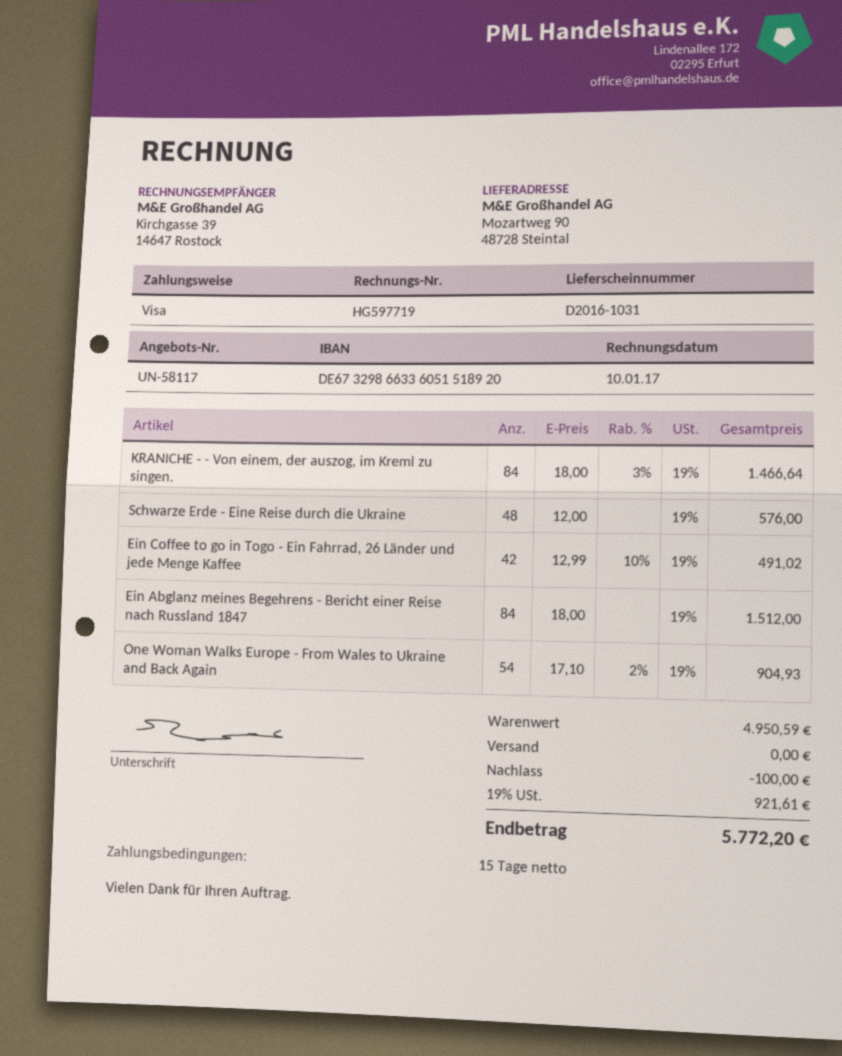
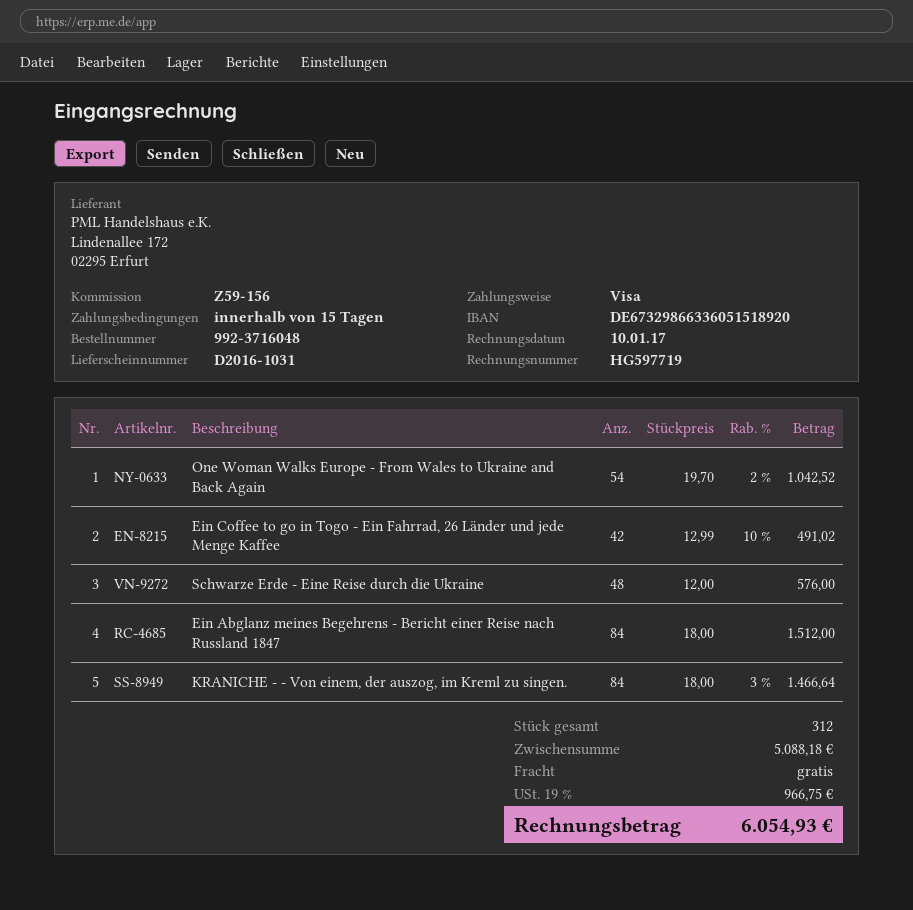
One Woman Walks Europe - From Wales to Ukraine and Back Again: 54 x 17.10 - 2% = 904.93 -> 54 x 19.70 - 2% = 1042.52
subtotal: 4950.59 -> 5088.18
discount: 100.00 -> none
tax: 19% = 921.61 -> 19% = 966.75
total: 5772.20 -> 6054.93

